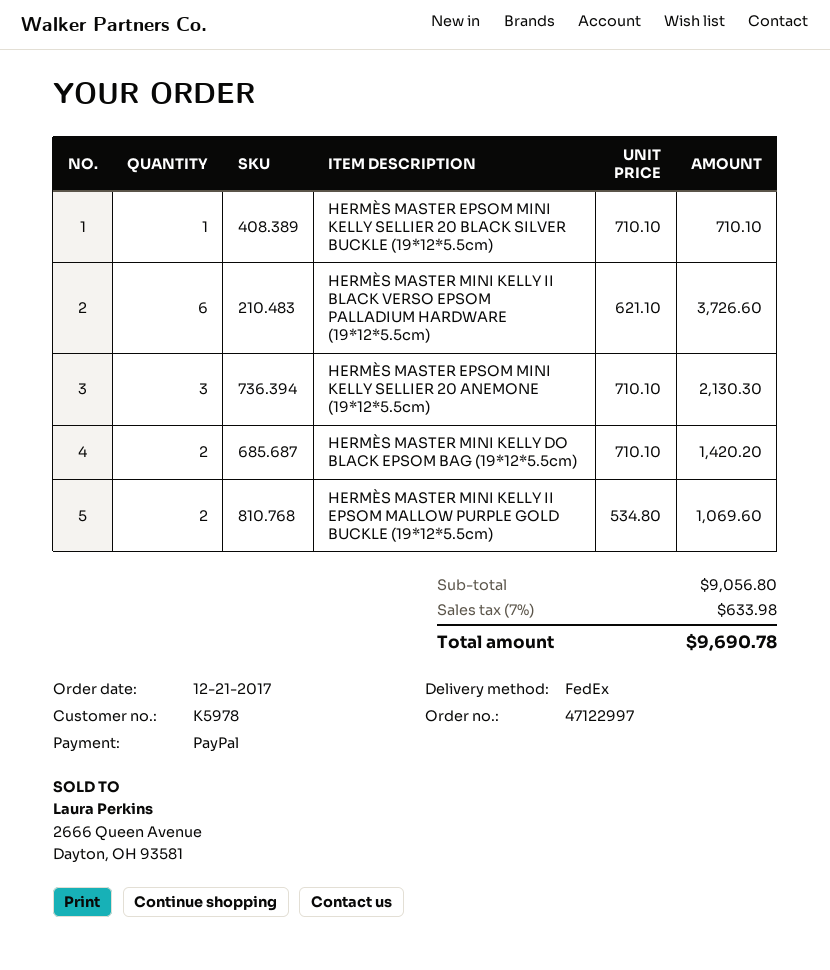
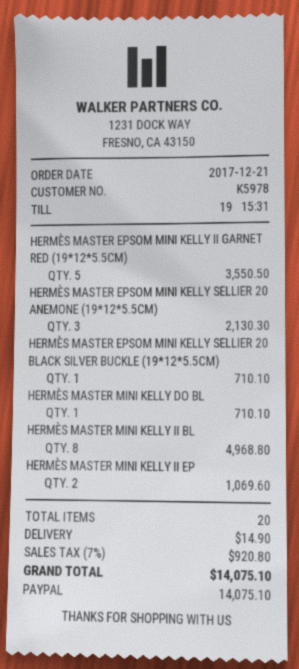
HERMÈS MASTER MINI KELLY II BLACK VERSO EPSOM PALLADIUM HARDWARE (19*12*5.5cm): 6 for 3726.60 -> 8 for 4968.80
HERMÈS MASTER MINI KELLY DO BLACK EPSOM BAG (19*12*5.5cm): 2 for 1420.20 -> 1 for 710.10
HERMÈS MASTER EPSOM MINI KELLY II GARNET RED (19*12*5.5CM): none -> 5 for 3550.50
shipping: none -> 14.90
tax: 7% = 633.98 -> 7% = 920.80
total: 9690.78 -> 14075.10

